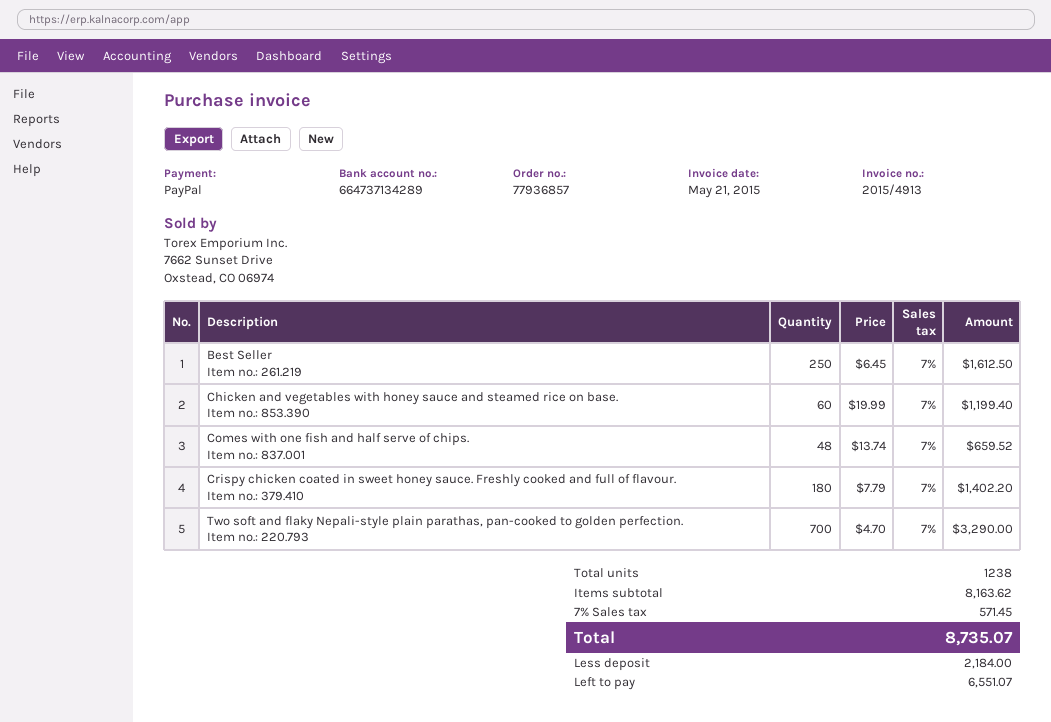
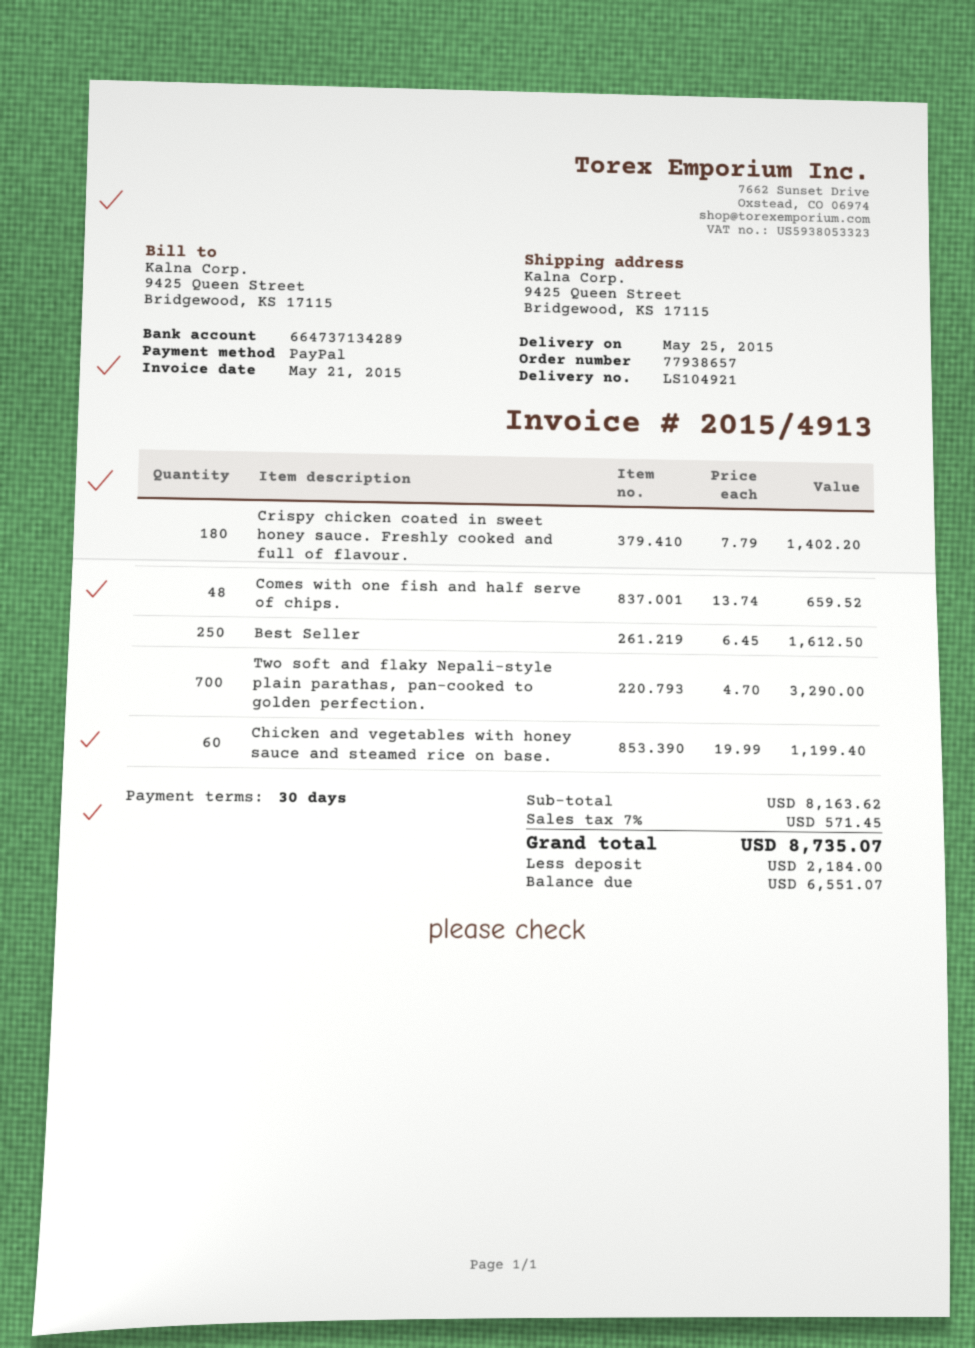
order number: 77936857 -> 77938657

